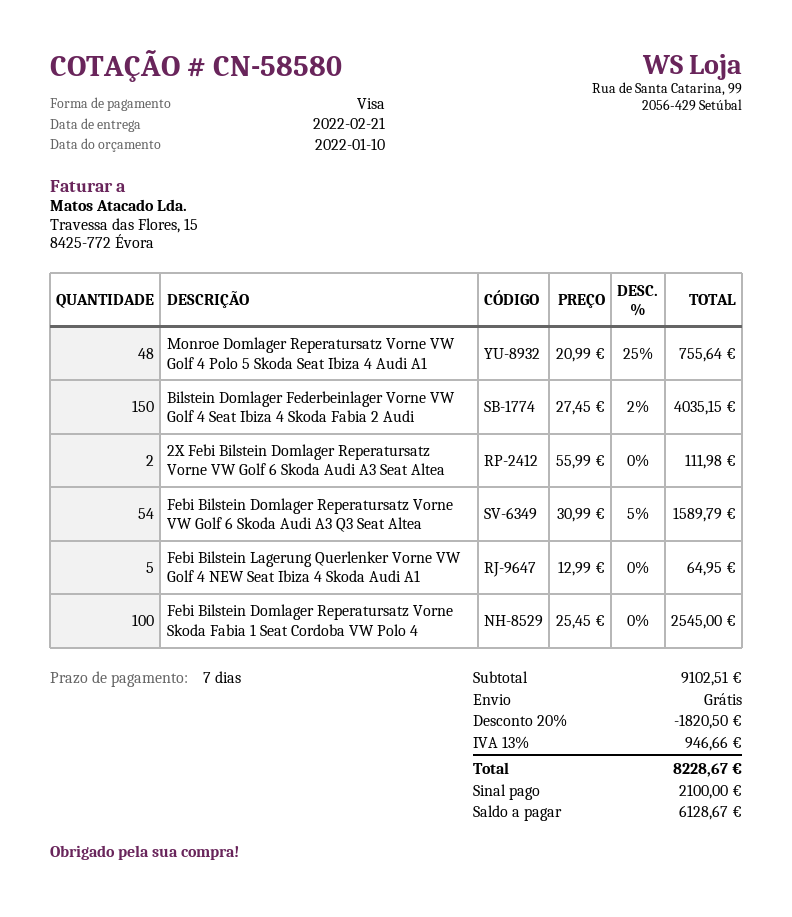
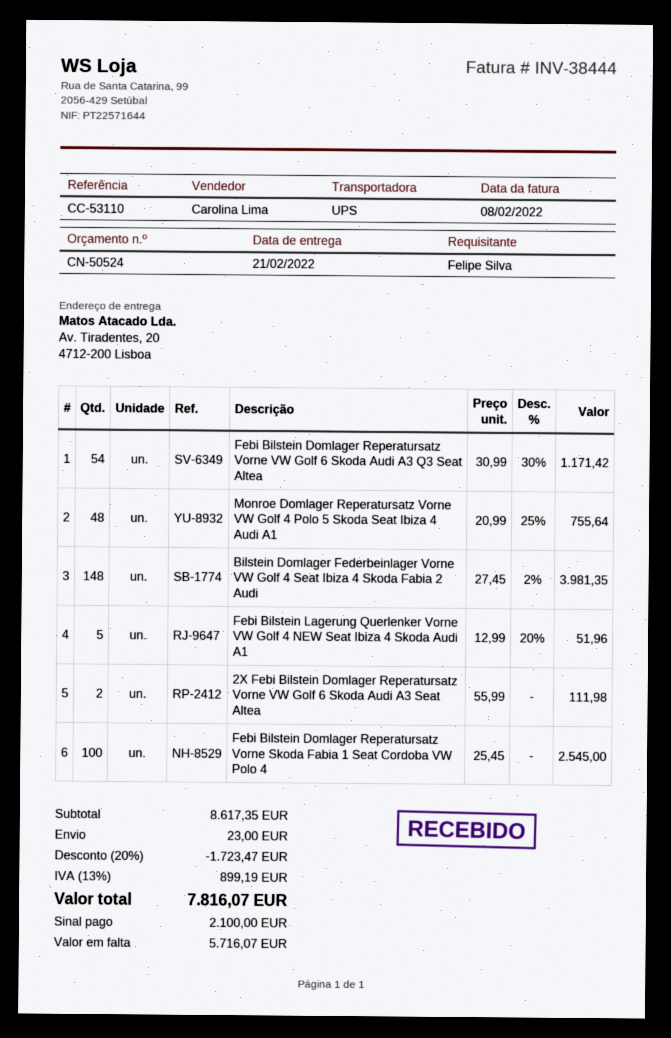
quote number: CN-58580 -> CN-50524
Bilstein Domlager Federbeinlager Vorne VW Golf 4 Seat Ibiza 4 Skoda Fabia 2 Audi: 150 x 27.45 - 2% = 4035.15 -> 148 x 27.45 - 2% = 3981.35
Febi Bilstein Domlager Reperatursatz Vorne VW Golf 6 Skoda Audi A3 Q3 Seat Altea: 54 x 30.99 - 5% = 1589.79 -> 54 x 30.99 - 30% = 1171.42
Febi Bilstein Lagerung Querlenker Vorne VW Golf 4 NEW Seat Ibiza 4 Skoda Audi A1: 5 x 12.99 = 64.95 -> 5 x 12.99 - 20% = 51.96
subtotal: 9102.51 -> 8617.35
discount: 20% = 1820.50 -> 20% = 1723.47
shipping: 0.00 -> 23.00
tax: 13% = 946.66 -> 13% = 899.19
total: 8228.67 -> 7816.07
balance: 6128.67 -> 5716.07

